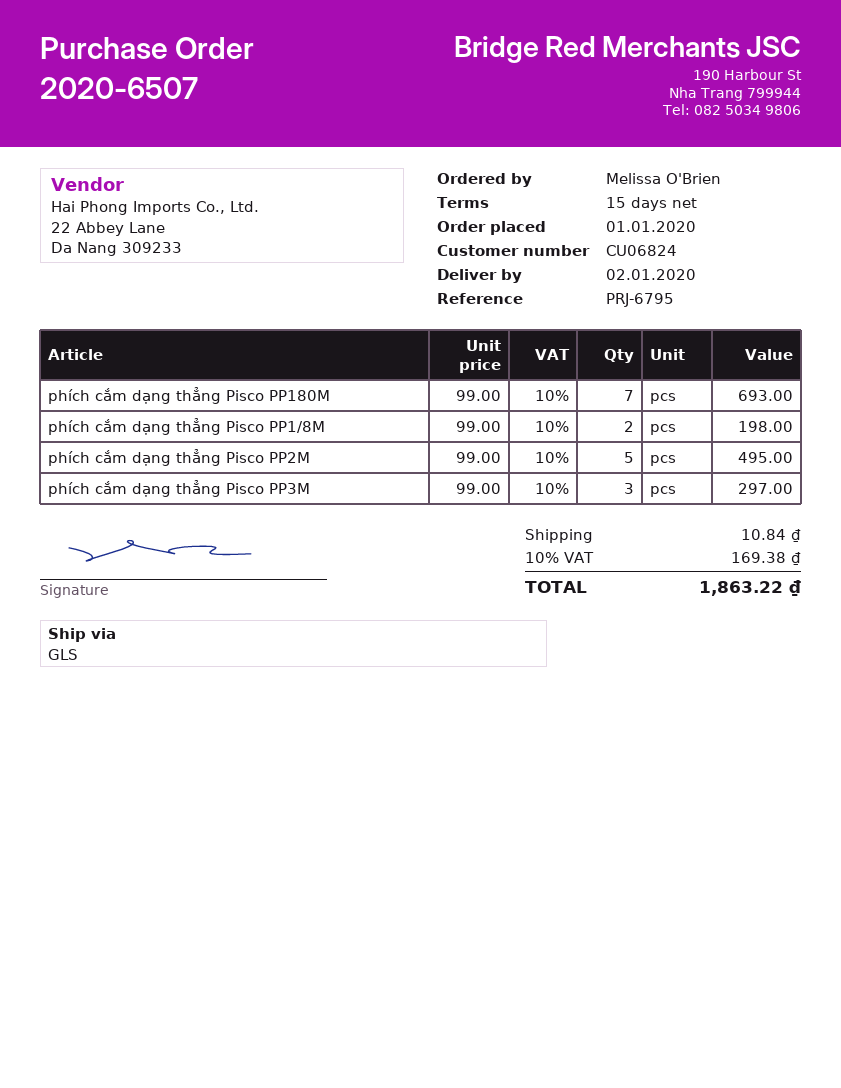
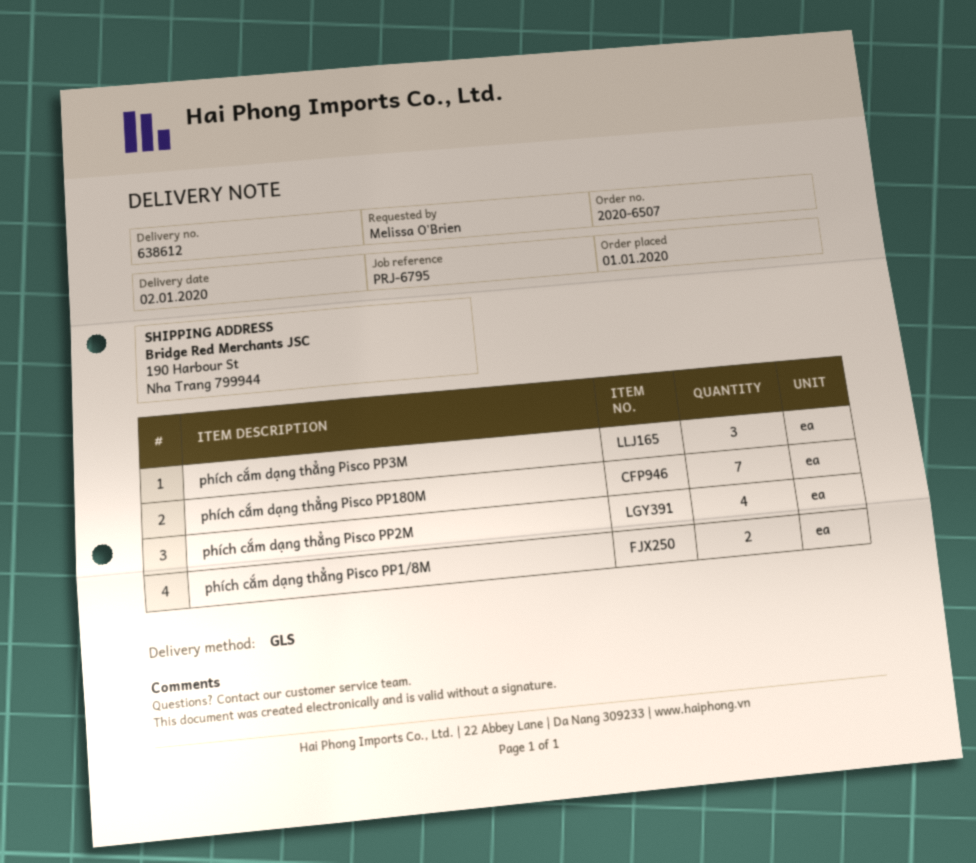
phích cắm dạng thẳng Pisco PP2M: 5 -> 4

